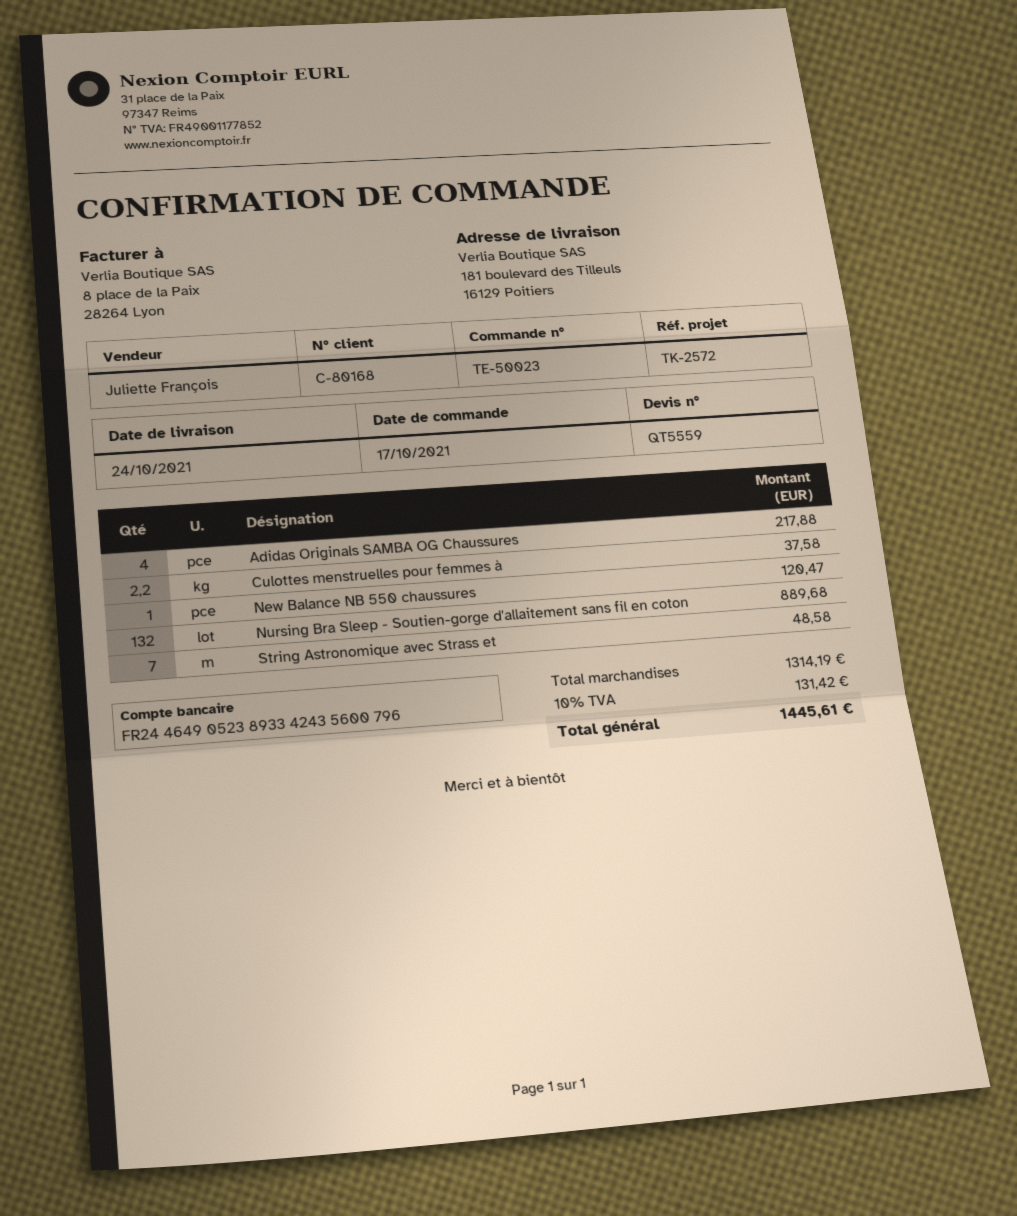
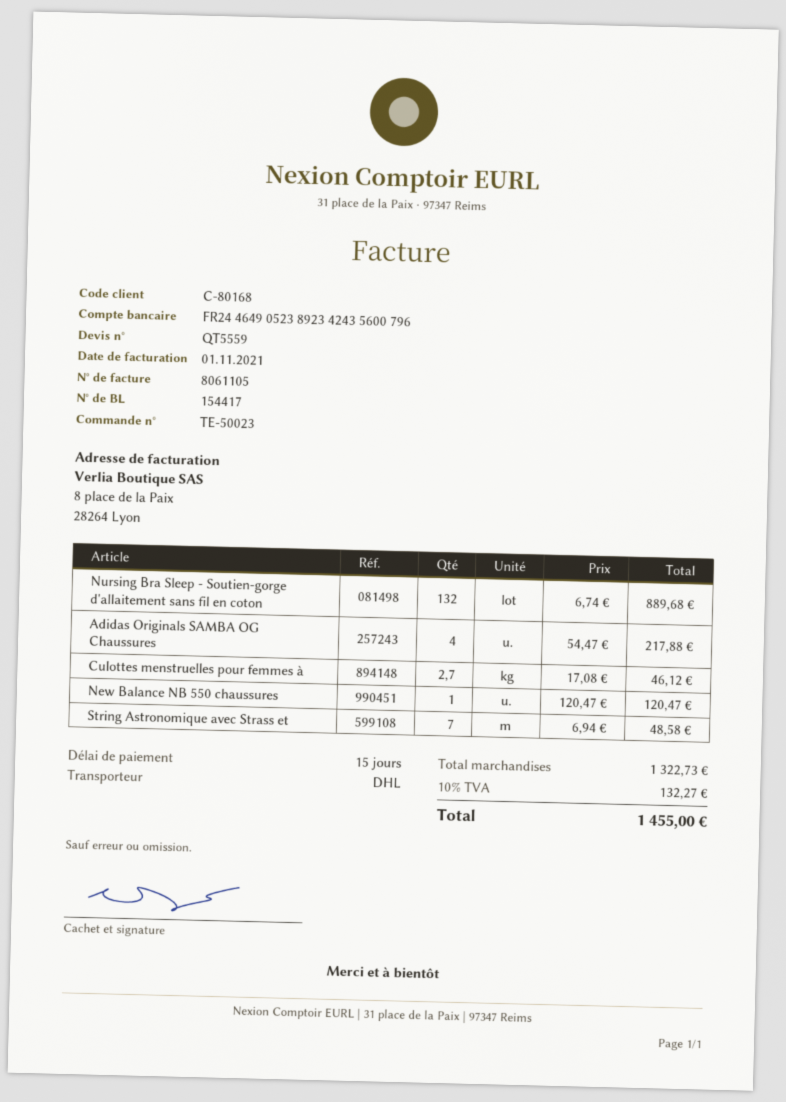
bank account: FR2446490523893342435600796 -> FR2446490523892342435600796
Culottes menstruelles pour femmes à: 2.2 for 37.58 -> 2.7 for 46.12
subtotal: 1314.19 -> 1322.73
tax: 10% = 131.42 -> 10% = 132.27
total: 1445.61 -> 1455.00

